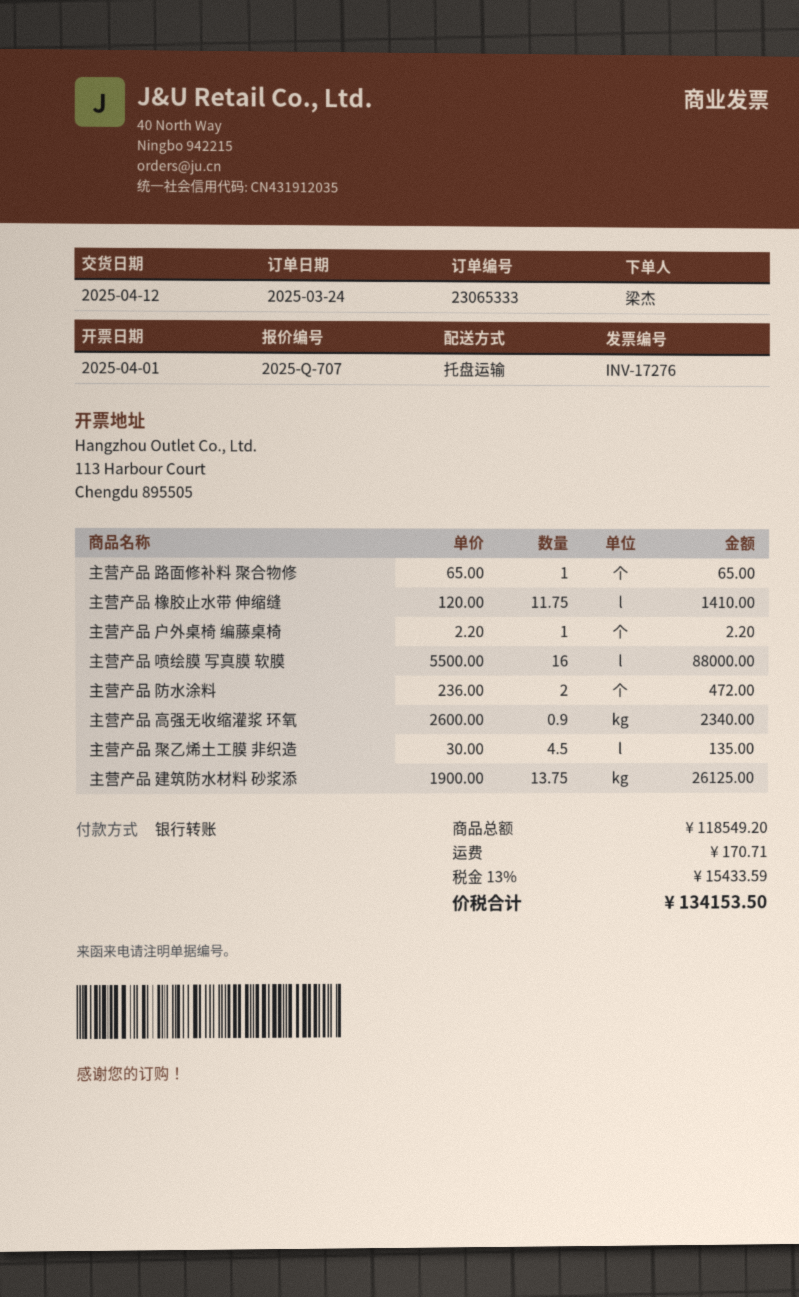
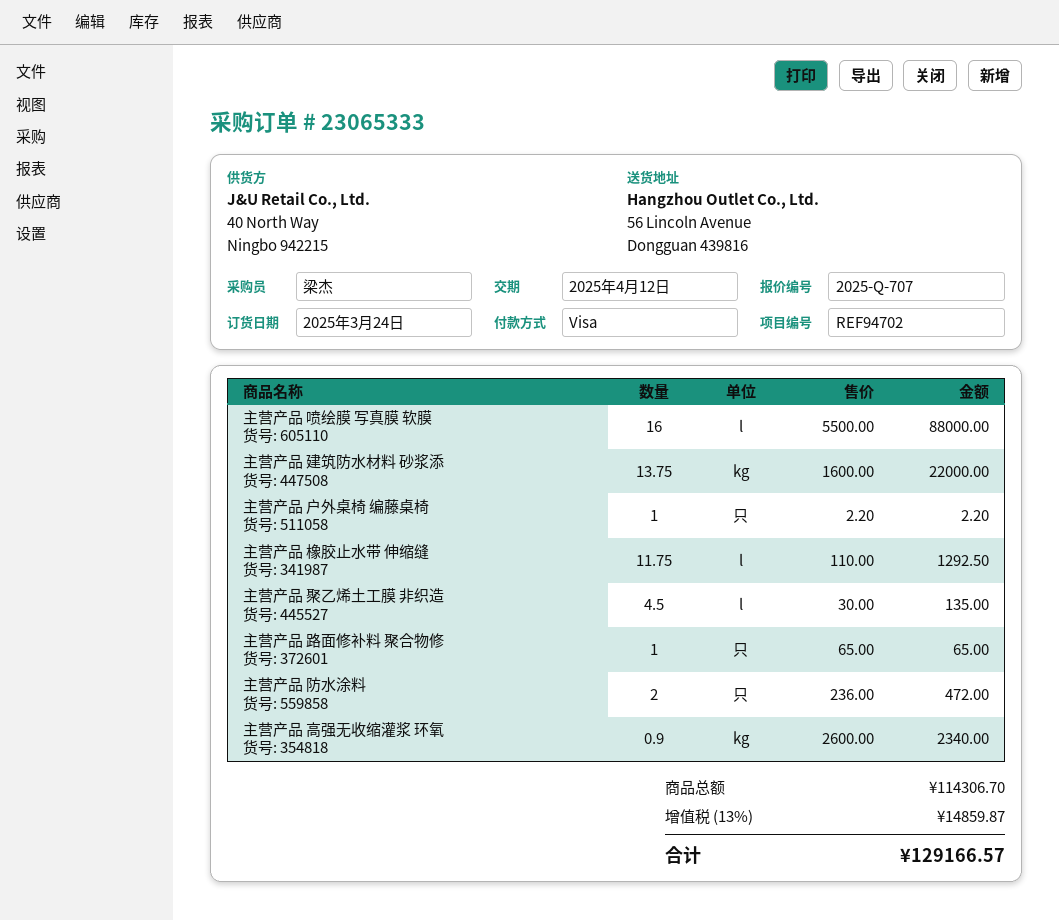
payment method: bank transfer -> Visa
主营产品 橡胶止水带 伸缩缝: 11.75 x 120.00 = 1410.00 -> 11.75 x 110.00 = 1292.50
主营产品 建筑防水材料 砂浆添: 13.75 x 1900.00 = 26125.00 -> 13.75 x 1600.00 = 22000.00
subtotal: 118549.20 -> 114306.70
shipping: 170.71 -> none
tax: 13% = 15433.59 -> 13% = 14859.87
total: 134153.50 -> 129166.57

